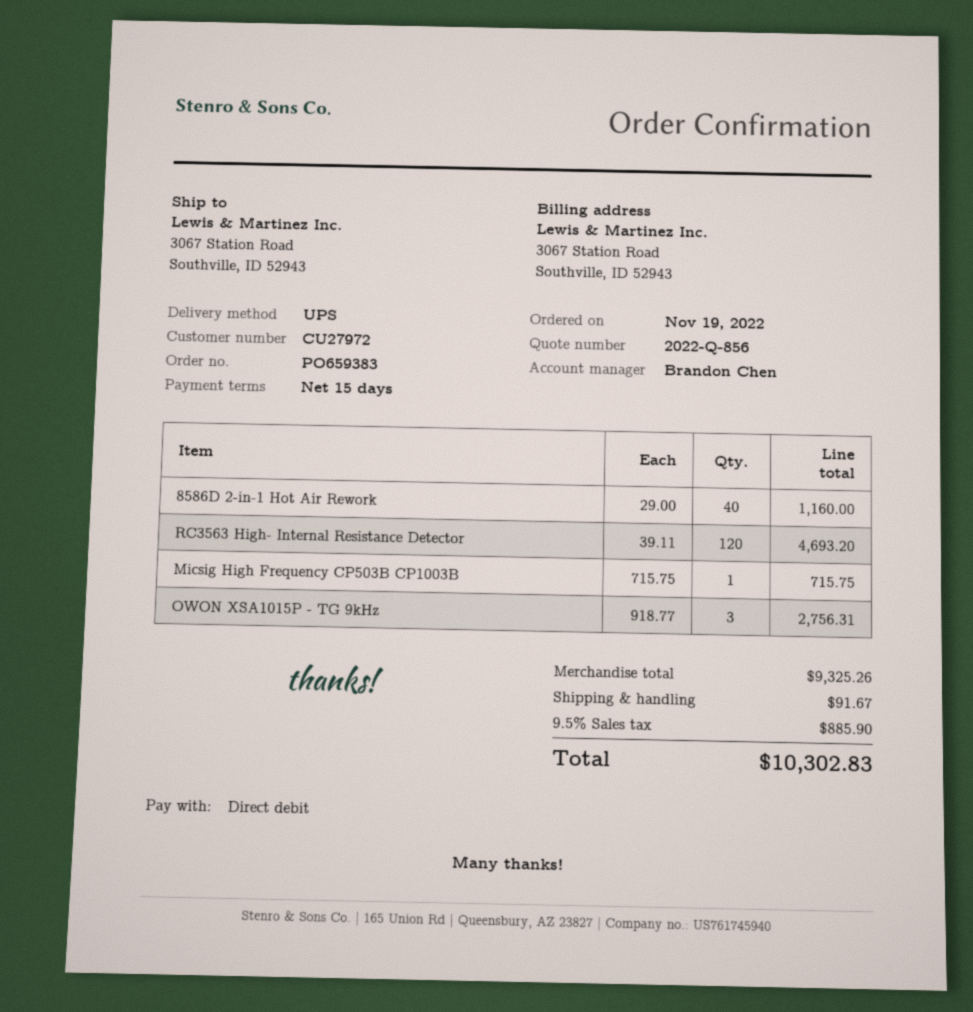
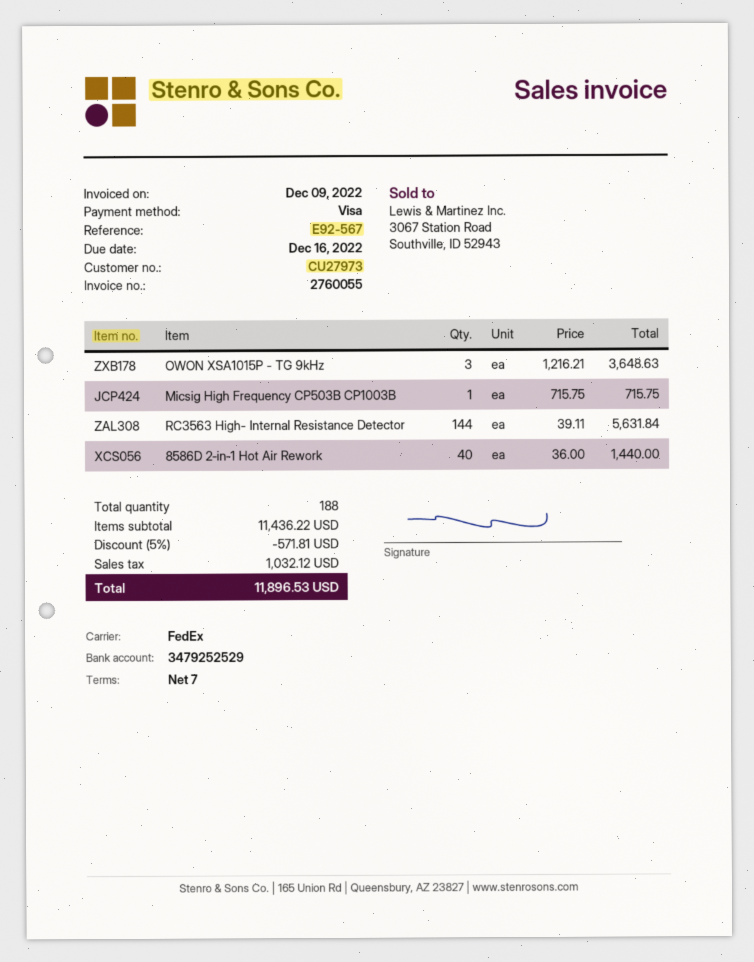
payment terms: 15 days -> 7 days
customer number: CU27972 -> CU27973
payment method: direct debit -> Visa
shipping method: UPS -> FedEx
8586D 2‑in‑1 Hot Air Rework: 40 x 29.00 = 1160.00 -> 40 x 36.00 = 1440.00
RC3563 High- Internal Resistance Detector: 120 x 39.11 = 4693.20 -> 144 x 39.11 = 5631.84
OWON XSA1015P - TG 9kHz: 3 x 918.77 = 2756.31 -> 3 x 1216.21 = 3648.63
subtotal: 9325.26 -> 11436.22
discount: none -> 5% = 571.81
shipping: 91.67 -> none
tax: 885.90 -> 1032.12
total: 10302.83 -> 11896.53

